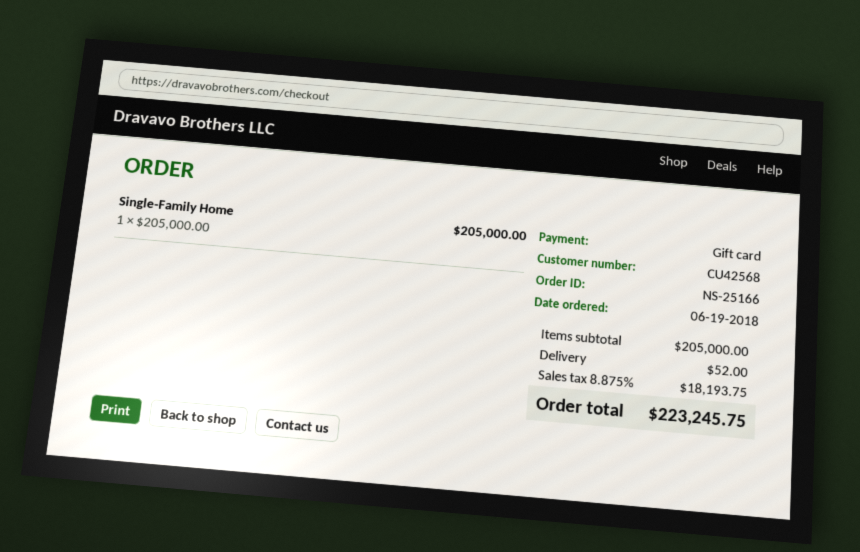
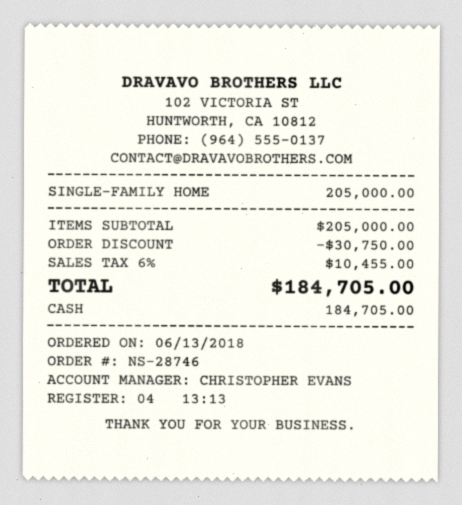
order number: NS-25166 -> NS-28746
order date: 2018-06-19 -> 2018-06-13
payment method: gift card -> cash
discount: none -> 30750.00
shipping: 52.00 -> none
tax: 8.875% = 18193.75 -> 6% = 10455.00
total: 223245.75 -> 184705.00

